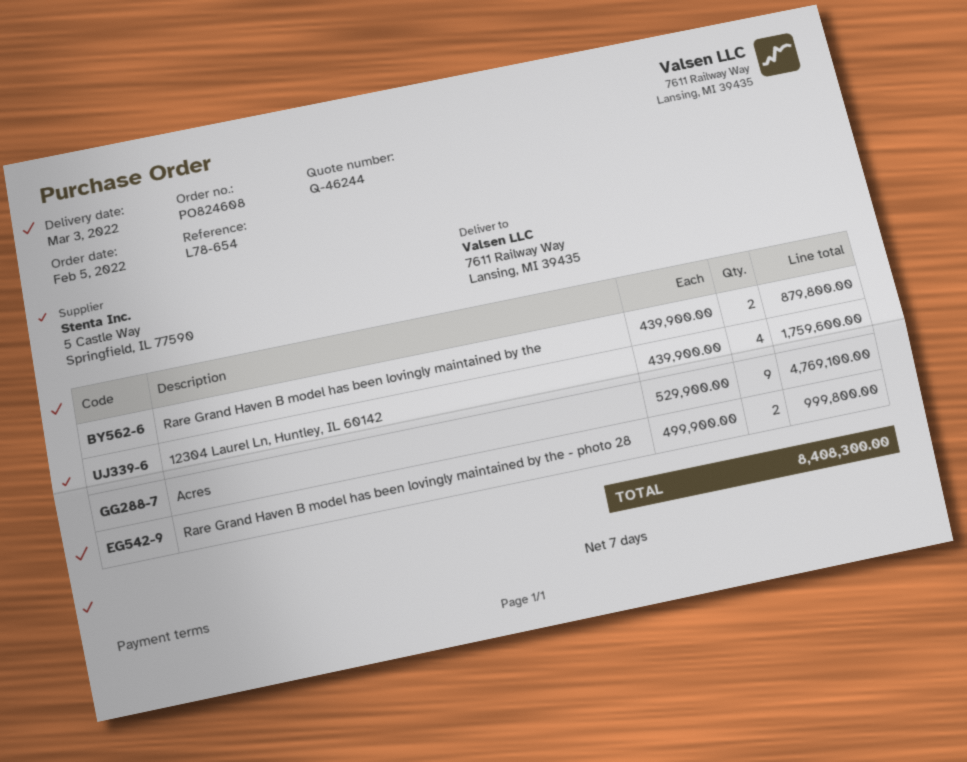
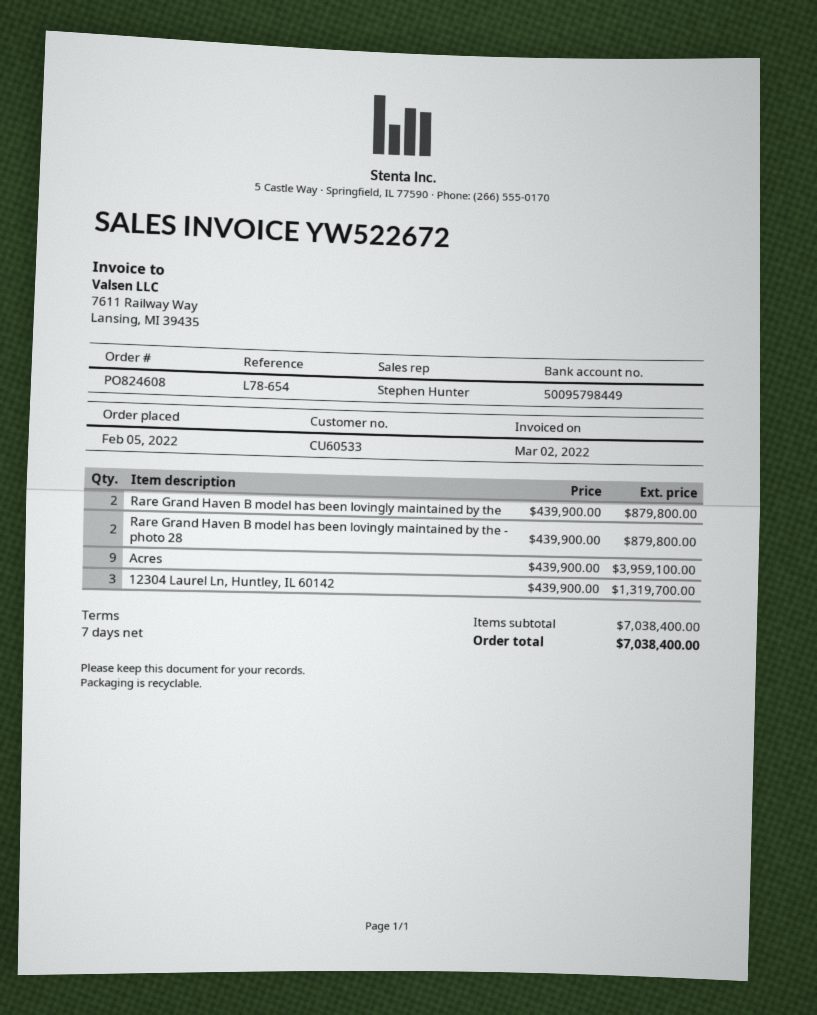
12304 Laurel Ln, Huntley, IL 60142: 4 x 439900.00 = 1759600.00 -> 3 x 439900.00 = 1319700.00
Acres: 9 x 529900.00 = 4769100.00 -> 9 x 439900.00 = 3959100.00
Rare Grand Haven B model has been lovingly maintained by the - photo 28: 2 x 499900.00 = 999800.00 -> 2 x 439900.00 = 879800.00
total: 8408300.00 -> 7038400.00

